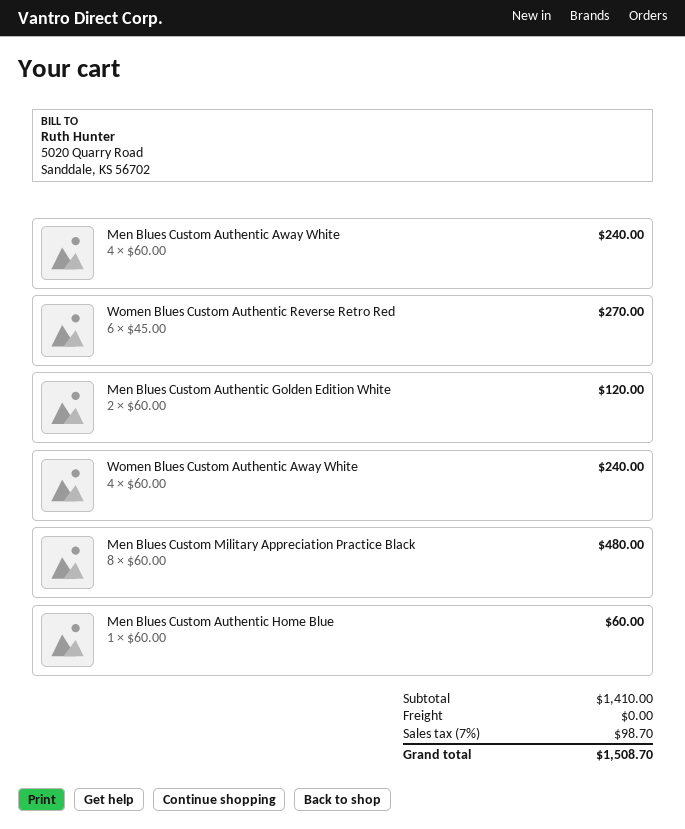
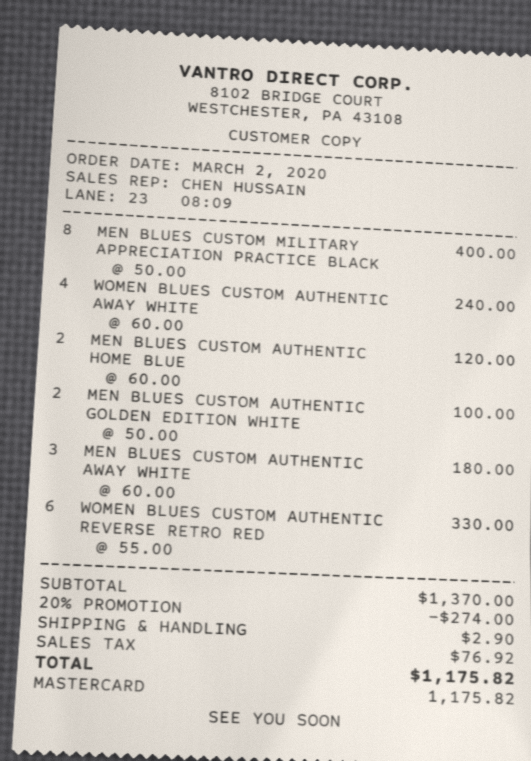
Men Blues Custom Authentic Away White: 4 x 60.00 = 240.00 -> 3 x 60.00 = 180.00
Women Blues Custom Authentic Reverse Retro Red: 6 x 45.00 = 270.00 -> 6 x 55.00 = 330.00
Men Blues Custom Authentic Golden Edition White: 2 x 60.00 = 120.00 -> 2 x 50.00 = 100.00
Men Blues Custom Military Appreciation Practice Black: 8 x 60.00 = 480.00 -> 8 x 50.00 = 400.00
Men Blues Custom Authentic Home Blue: 1 x 60.00 = 60.00 -> 2 x 60.00 = 120.00
subtotal: 1410.00 -> 1370.00
discount: none -> 20% = 274.00
shipping: 0.00 -> 2.90
tax: 98.70 -> 76.92
total: 1508.70 -> 1175.82

